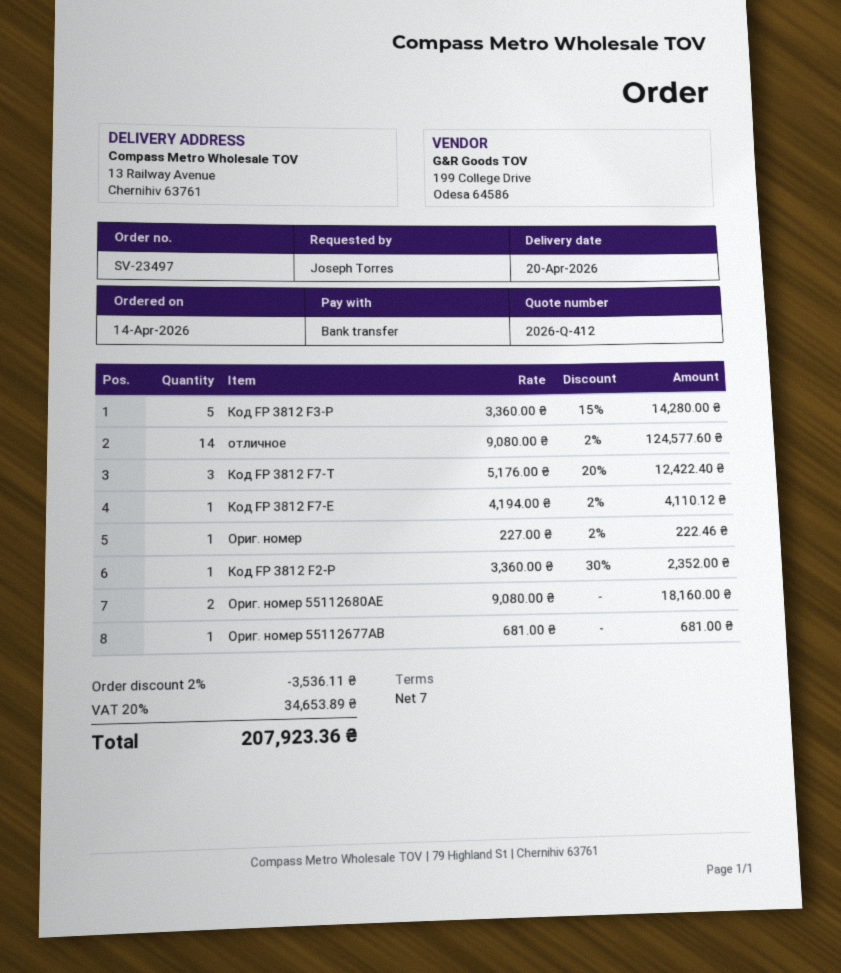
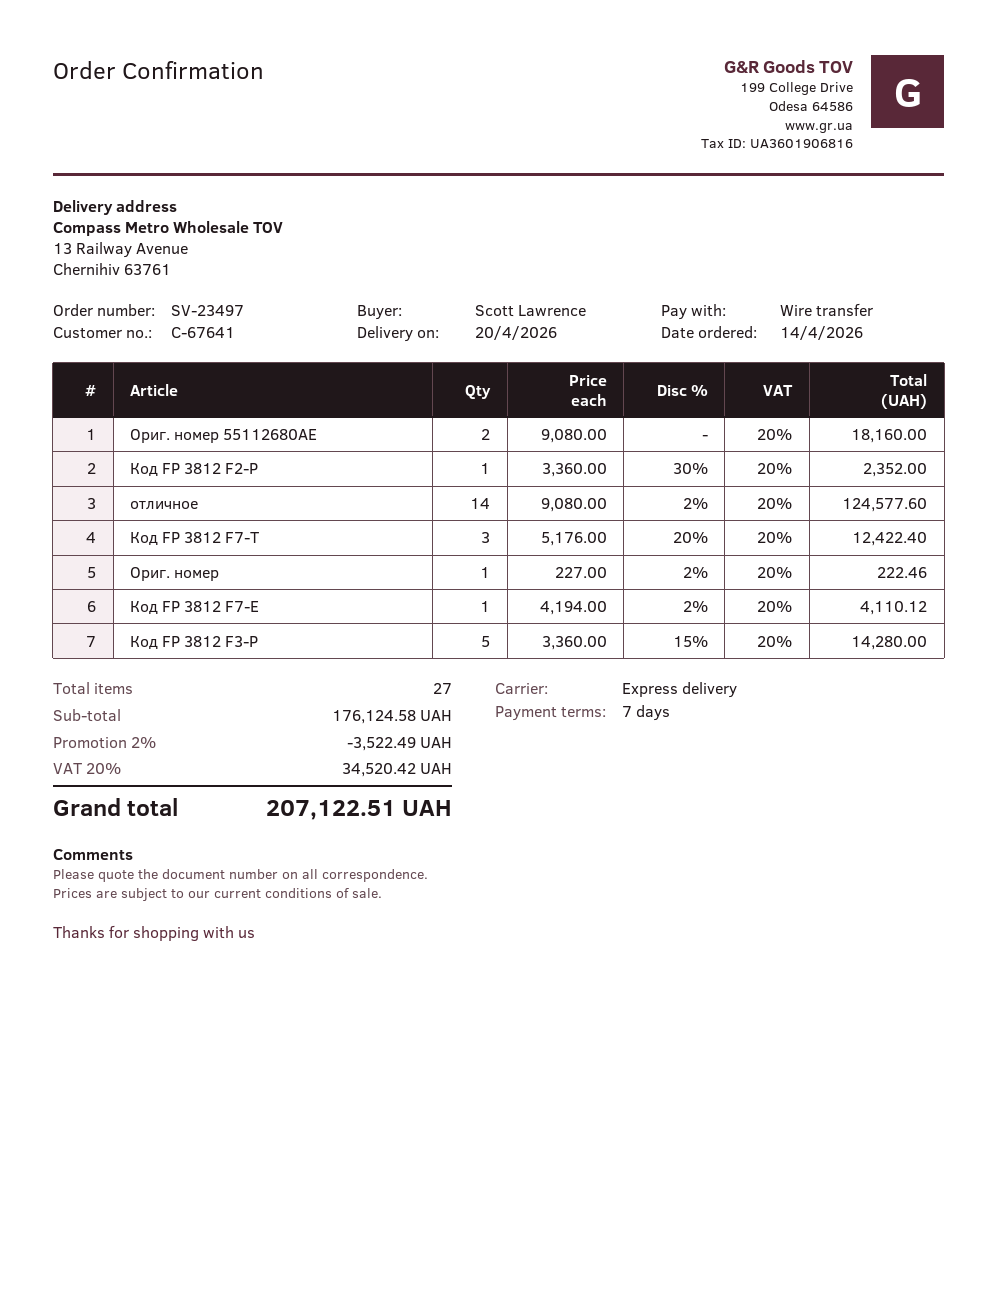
ordered by: Joseph Torres -> Scott Lawrence
Ориг. номер 55112677AB: 1 x 681.00 = 681.00 -> none
discount: 2% = 3536.11 -> 2% = 3522.49
tax: 20% = 34653.89 -> 20% = 34520.42
total: 207923.36 -> 207122.51

